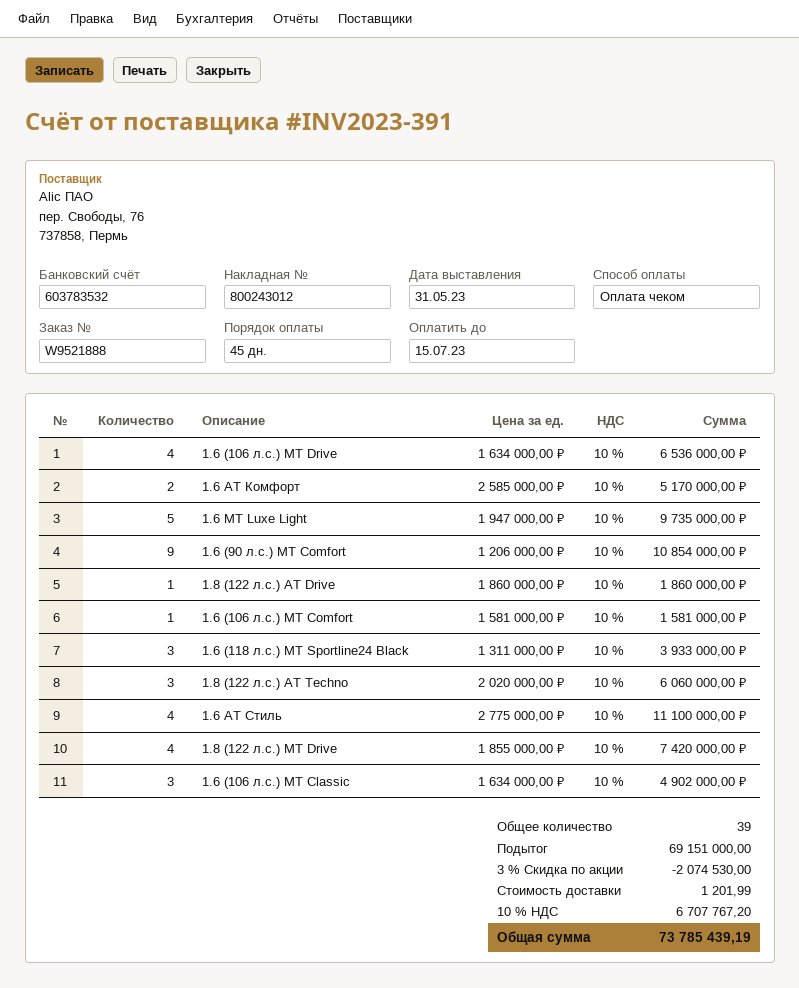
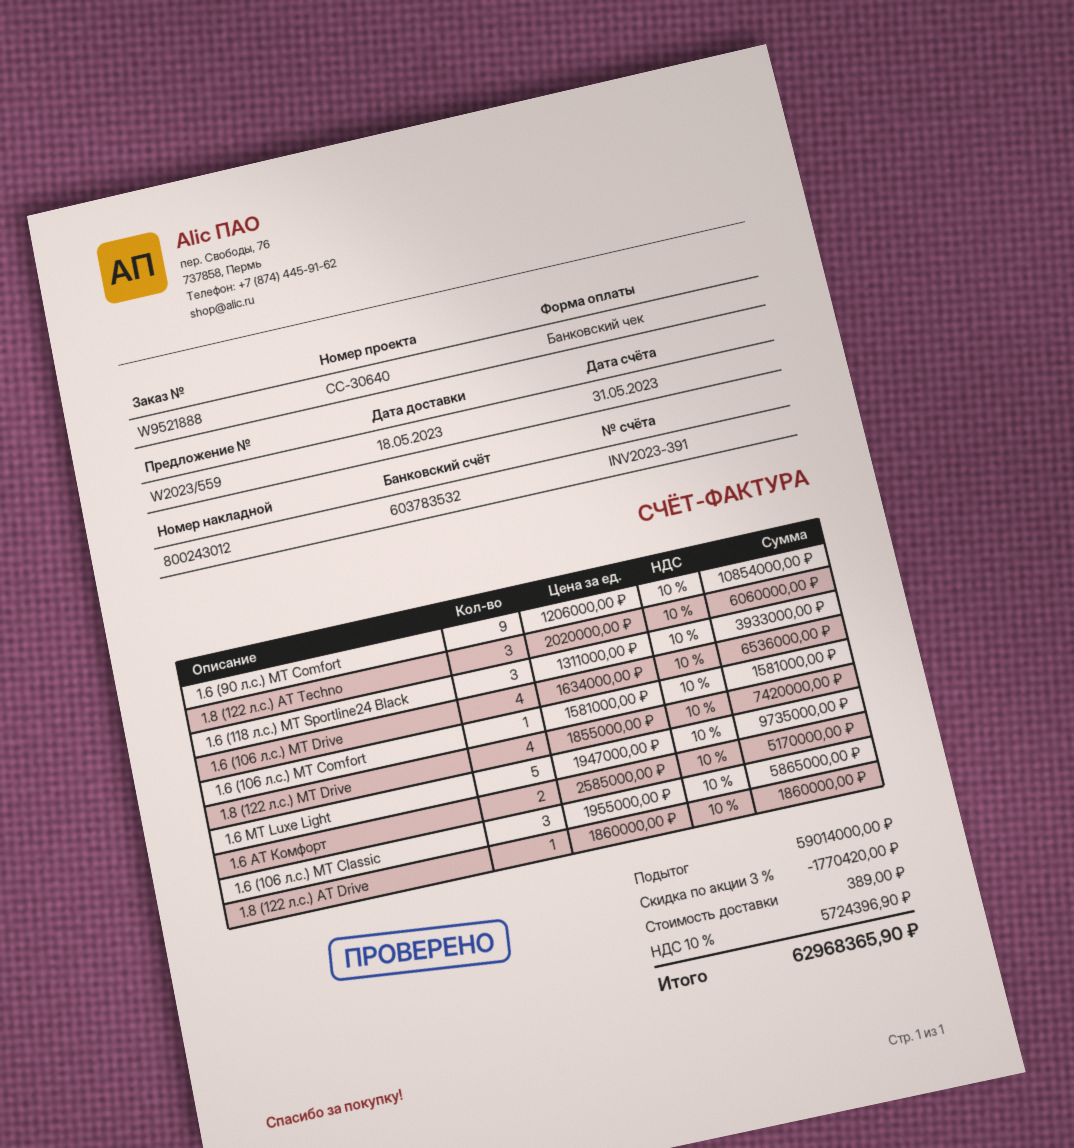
1.6 AT Стиль: 4 x 2775000.00 = 11100000.00 -> none
1.6 (106 л.с.) MT Classic: 3 x 1634000.00 = 4902000.00 -> 3 x 1955000.00 = 5865000.00
subtotal: 69151000.00 -> 59014000.00
discount: 3% = 2074530.00 -> 3% = 1770420.00
shipping: 1201.99 -> 389.00
tax: 10% = 6707767.20 -> 10% = 5724396.90
total: 73785439.19 -> 62968365.90

